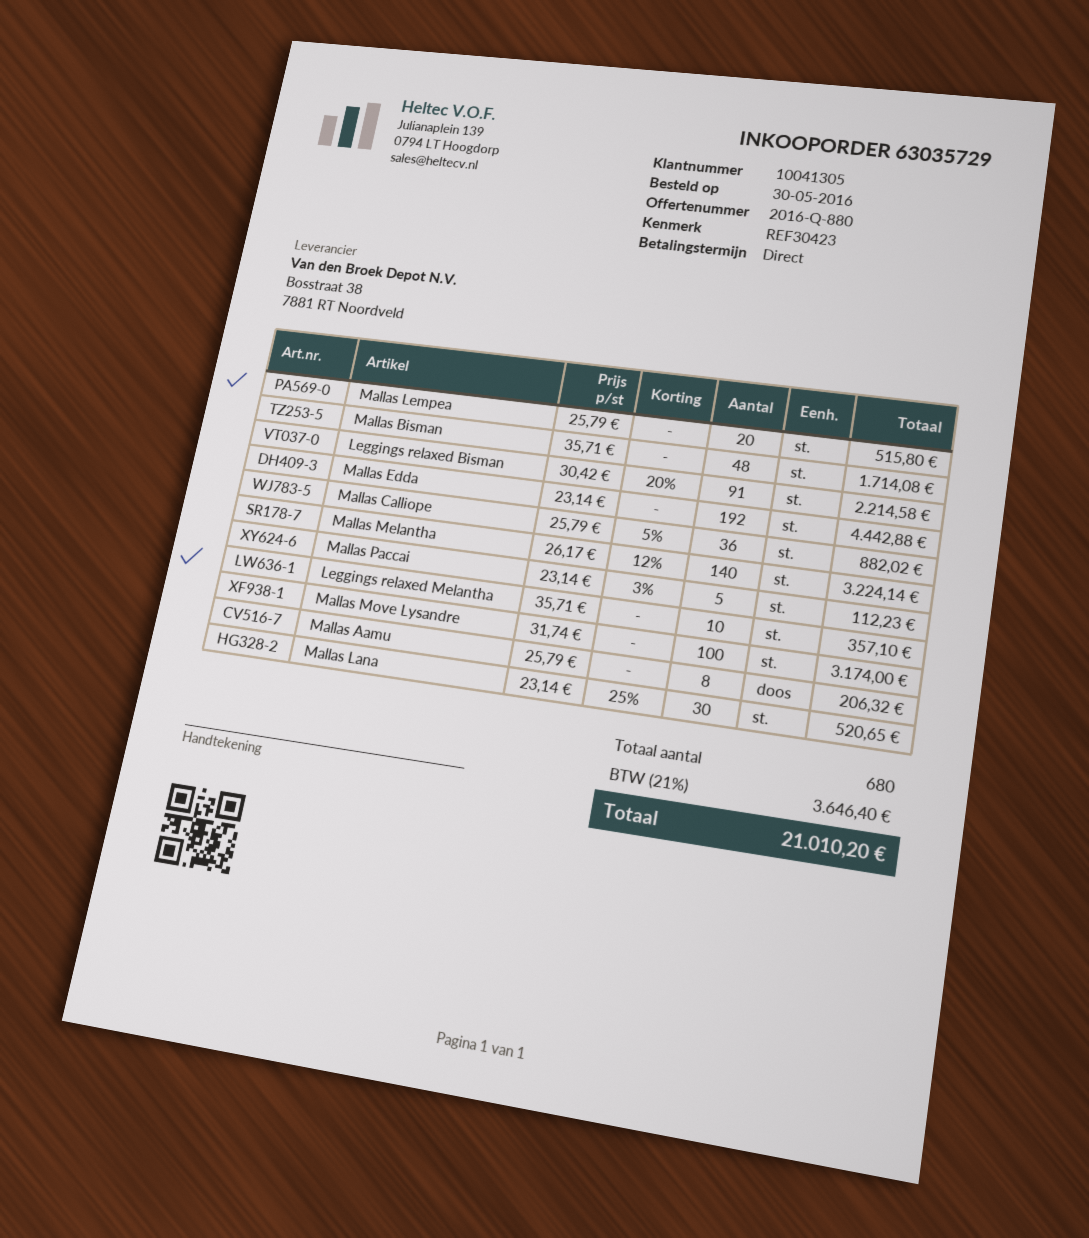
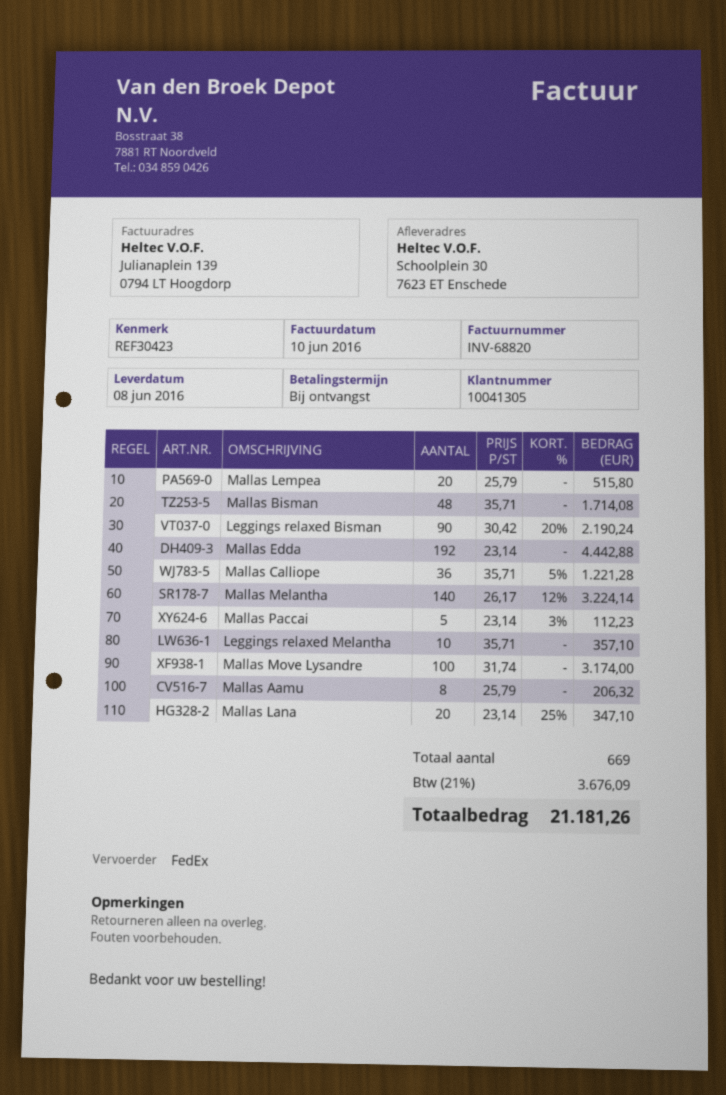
Leggings relaxed Bisman: 91 x 30.42 - 20% = 2214.58 -> 90 x 30.42 - 20% = 2190.24
Mallas Calliope: 36 x 25.79 - 5% = 882.02 -> 36 x 35.71 - 5% = 1221.28
Mallas Lana: 30 x 23.14 - 25% = 520.65 -> 20 x 23.14 - 25% = 347.10
total quantity: 680 -> 669
tax: 21% = 3646.40 -> 21% = 3676.09
total: 21010.20 -> 21181.26

